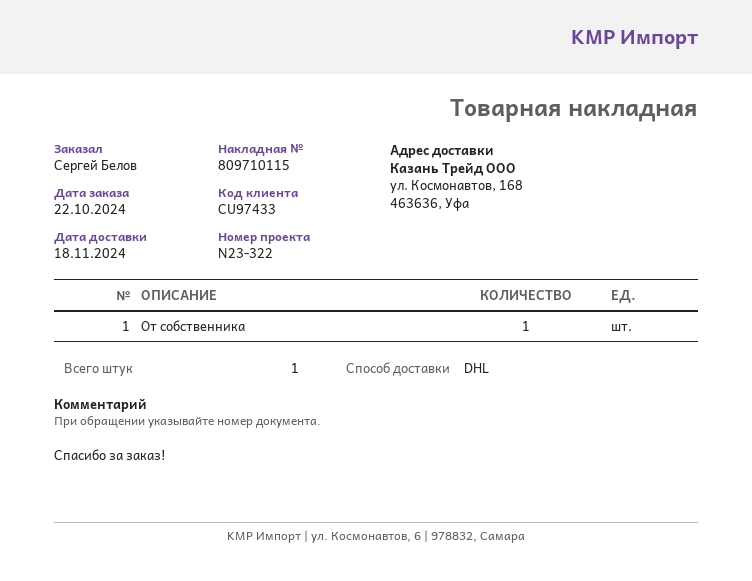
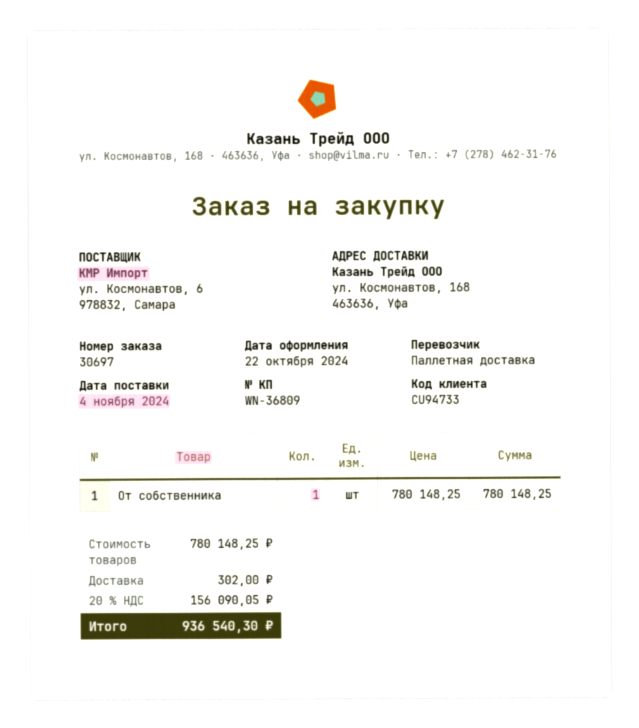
delivery date: 2024-11-18 -> 2024-11-04
customer number: CU97433 -> CU94733
shipping method: DHL -> pallet freight

